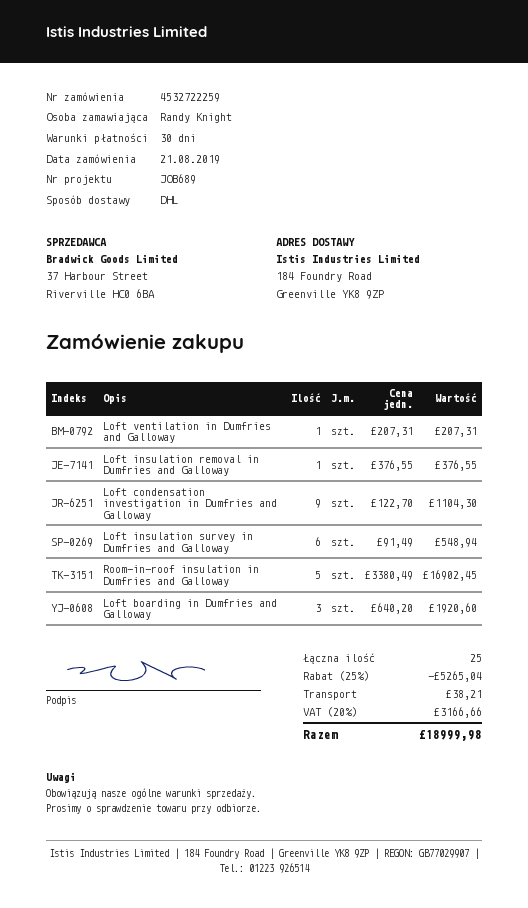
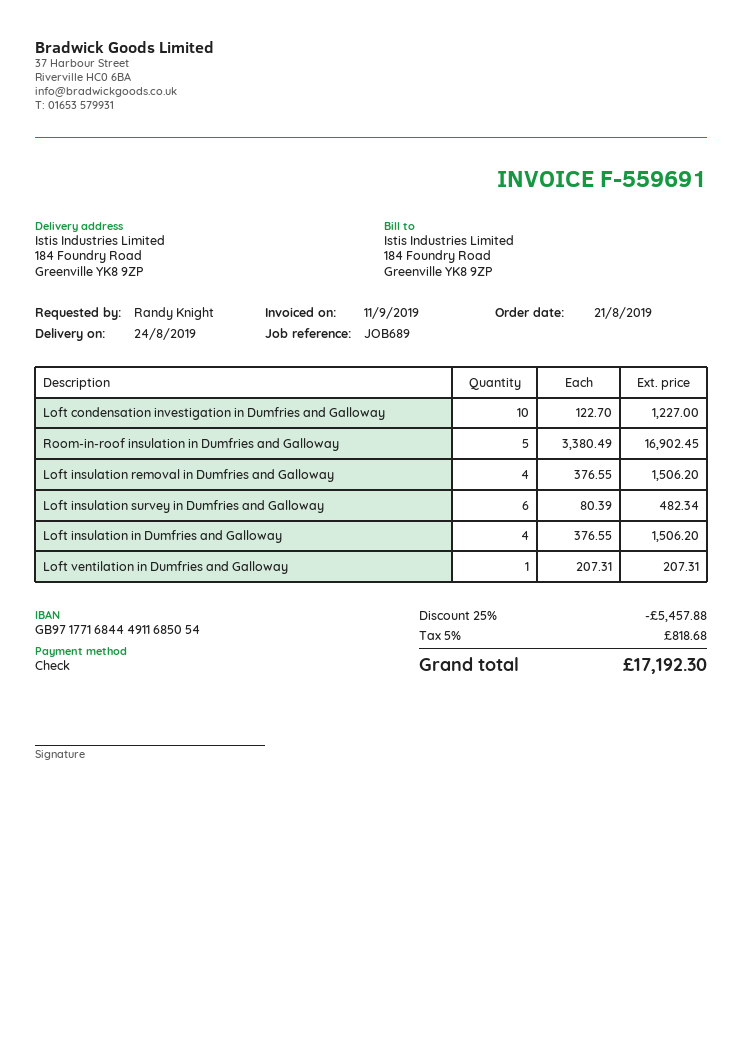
Loft insulation removal in Dumfries and Galloway: 1 x 376.55 = 376.55 -> 4 x 376.55 = 1506.20
Loft condensation investigation in Dumfries and Galloway: 9 x 122.70 = 1104.30 -> 10 x 122.70 = 1227.00
Loft insulation survey in Dumfries and Galloway: 6 x 91.49 = 548.94 -> 6 x 80.39 = 482.34
Loft boarding in Dumfries and Galloway: 3 x 640.20 = 1920.60 -> none
Loft insulation in Dumfries and Galloway: none -> 4 x 376.55 = 1506.20
discount: 25% = 5265.04 -> 25% = 5457.88
shipping: 38.21 -> none
tax: 20% = 3166.66 -> 5% = 818.68
total: 18999.98 -> 17192.30

